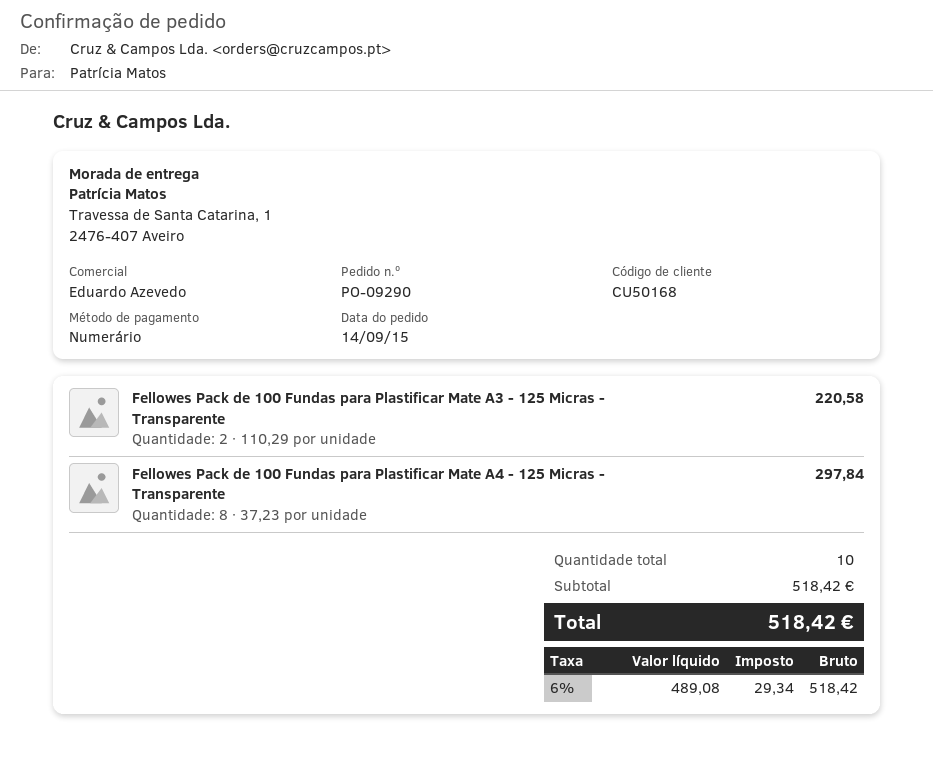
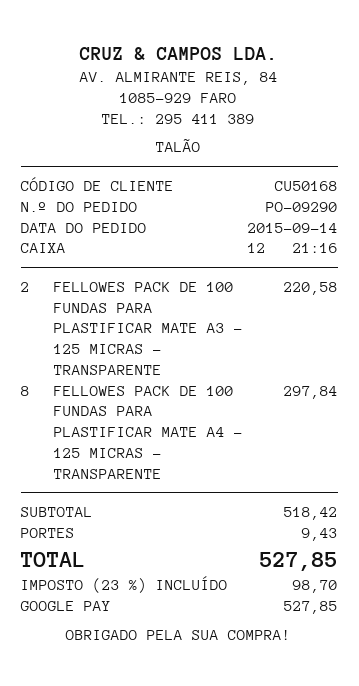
payment method: cash -> Google Pay
shipping: none -> 9.43
tax: 6% = 29.34 -> 23% = 98.70
total: 518.42 -> 527.85

